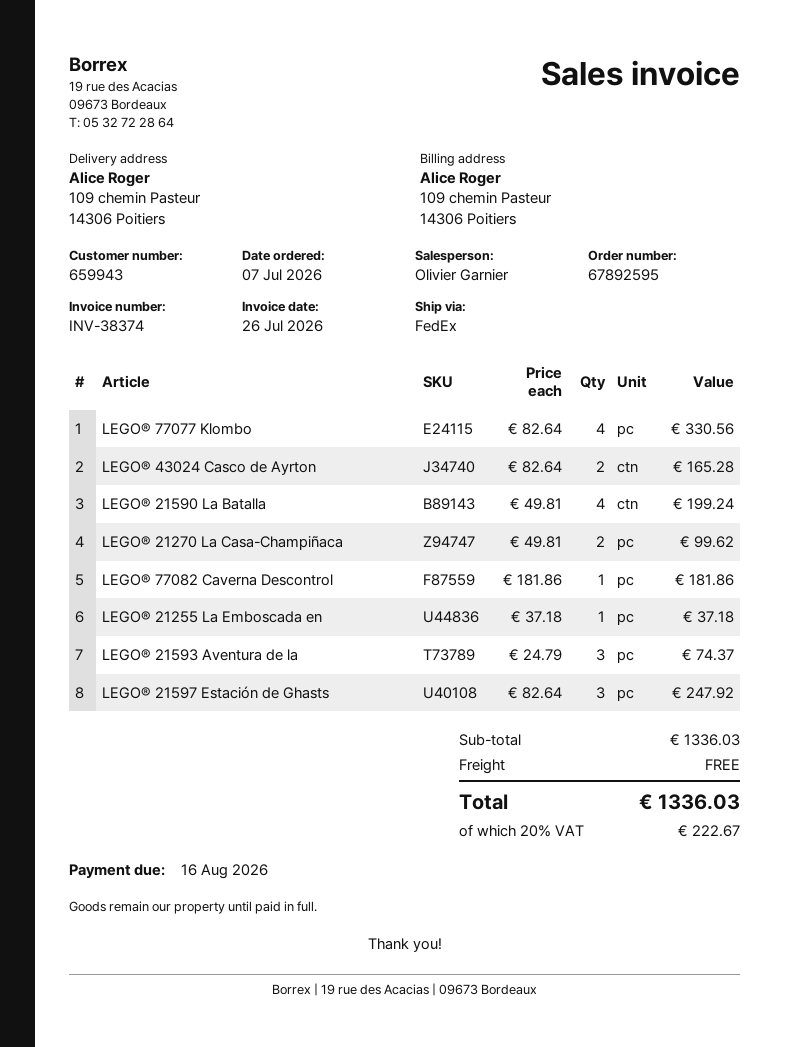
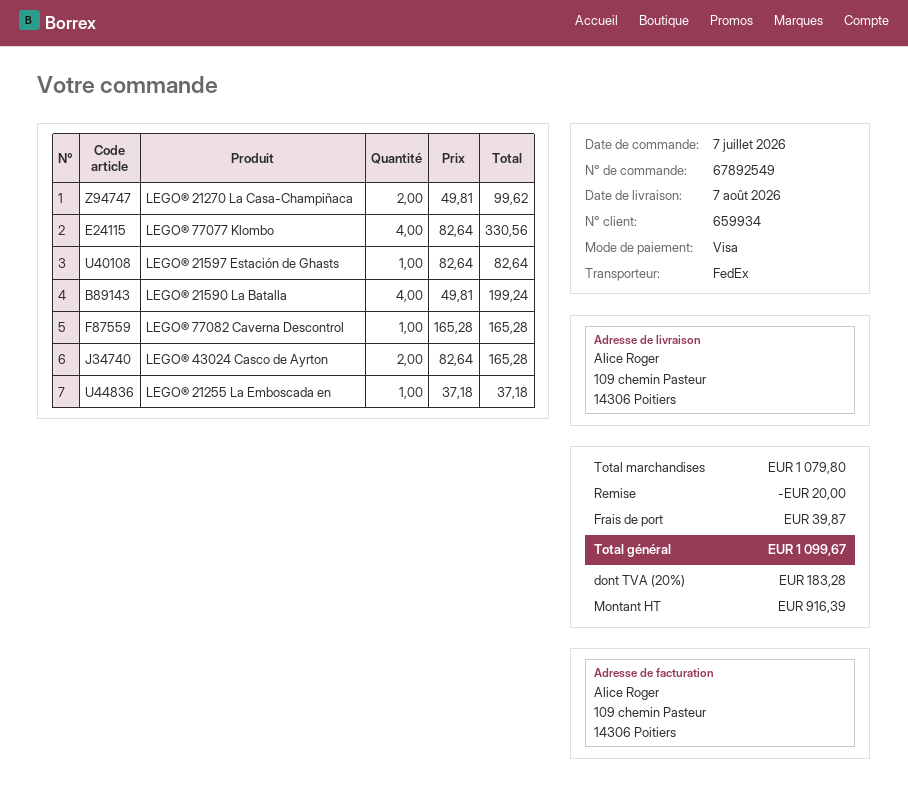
order number: 67892595 -> 67892549
customer number: 659943 -> 659934
LEGO® 77082 Caverna Descontrol: 1 x 181.86 = 181.86 -> 1 x 165.28 = 165.28
LEGO® 21593 Aventura de la: 3 x 24.79 = 74.37 -> none
LEGO® 21597 Estación de Ghasts: 3 x 82.64 = 247.92 -> 1 x 82.64 = 82.64
subtotal: 1336.03 -> 1079.80
discount: none -> 20.00
shipping: 0.00 -> 39.87
tax: 20% = 222.67 -> 20% = 183.28
total: 1336.03 -> 1099.67

